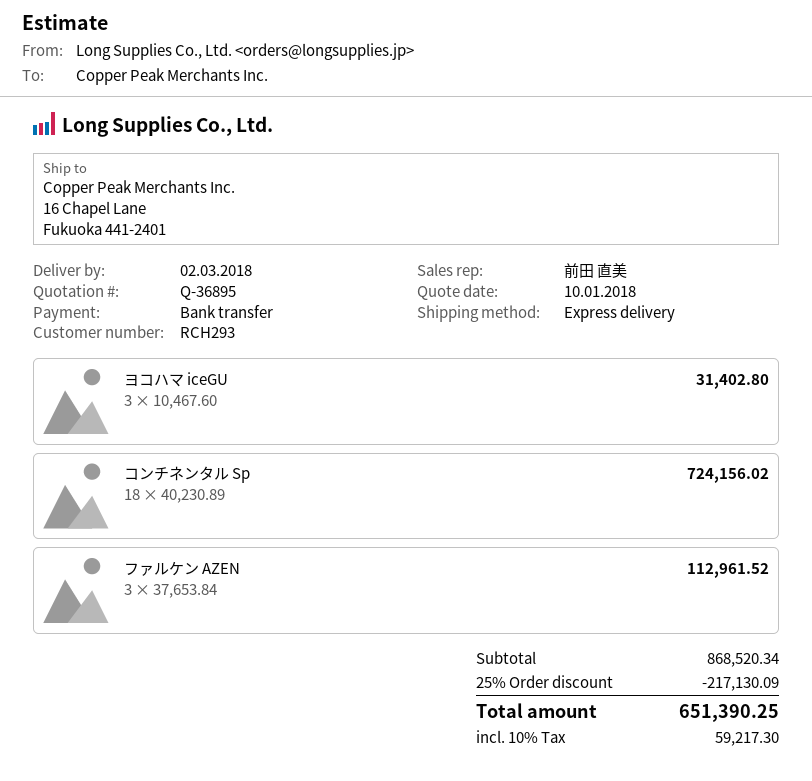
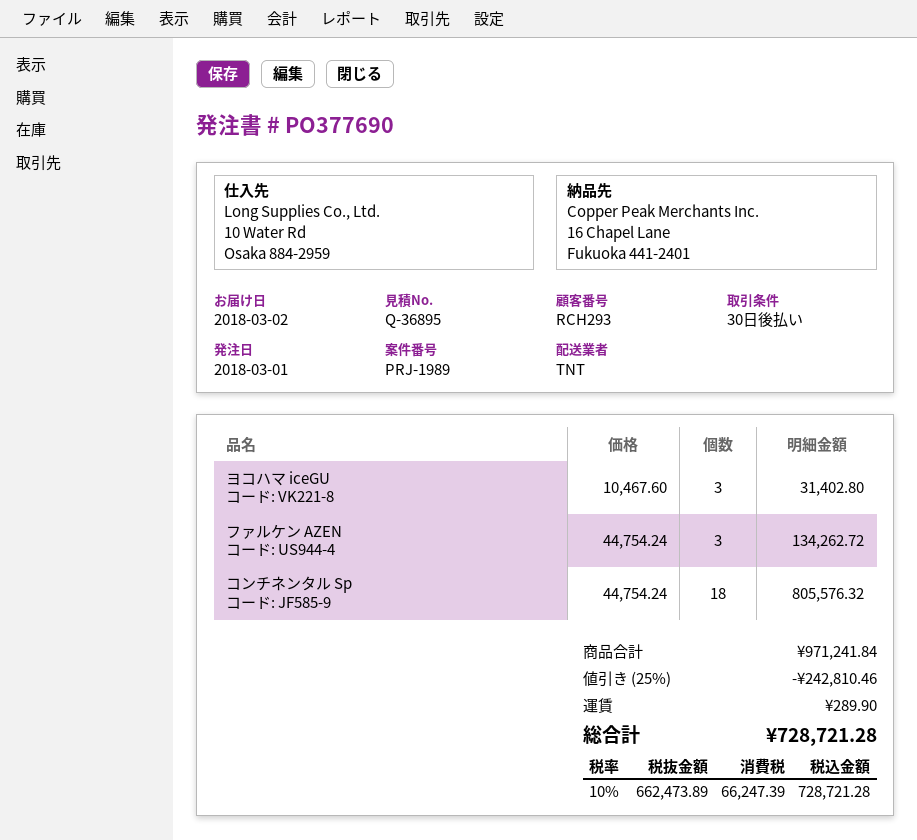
shipping method: express -> TNT
コンチネンタル Sp: 18 x 40230.89 = 724156.02 -> 18 x 44754.24 = 805576.32
ファルケン AZEN: 3 x 37653.84 = 112961.52 -> 3 x 44754.24 = 134262.72
subtotal: 868520.34 -> 971241.84
discount: 25% = 217130.09 -> 25% = 242810.46
shipping: none -> 289.90
tax: 10% = 59217.30 -> 10% = 66247.39
total: 651390.25 -> 728721.28

